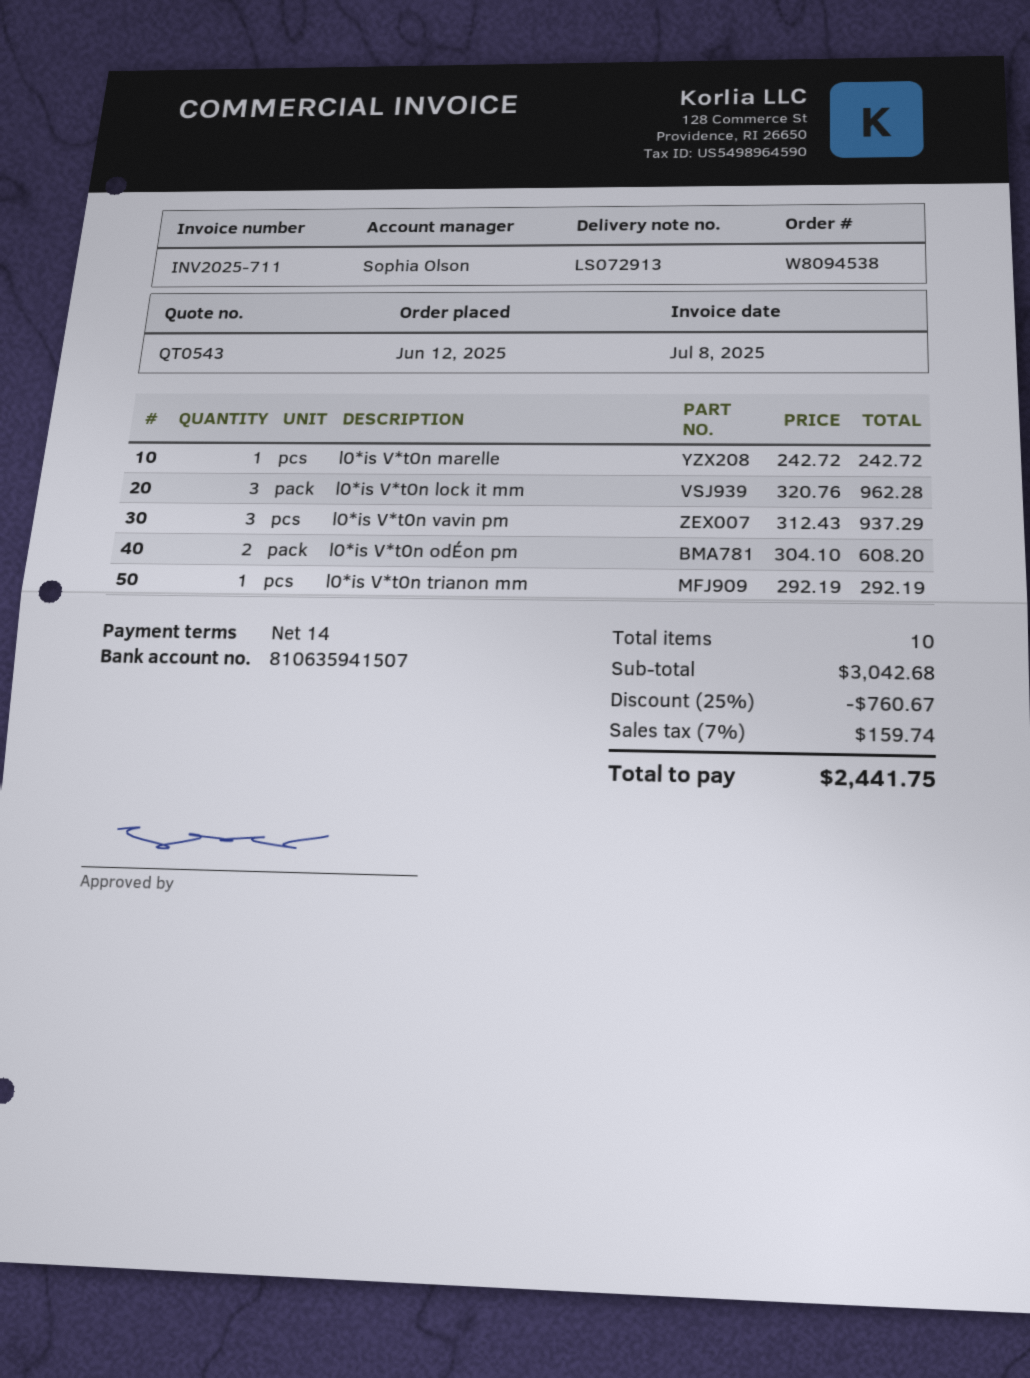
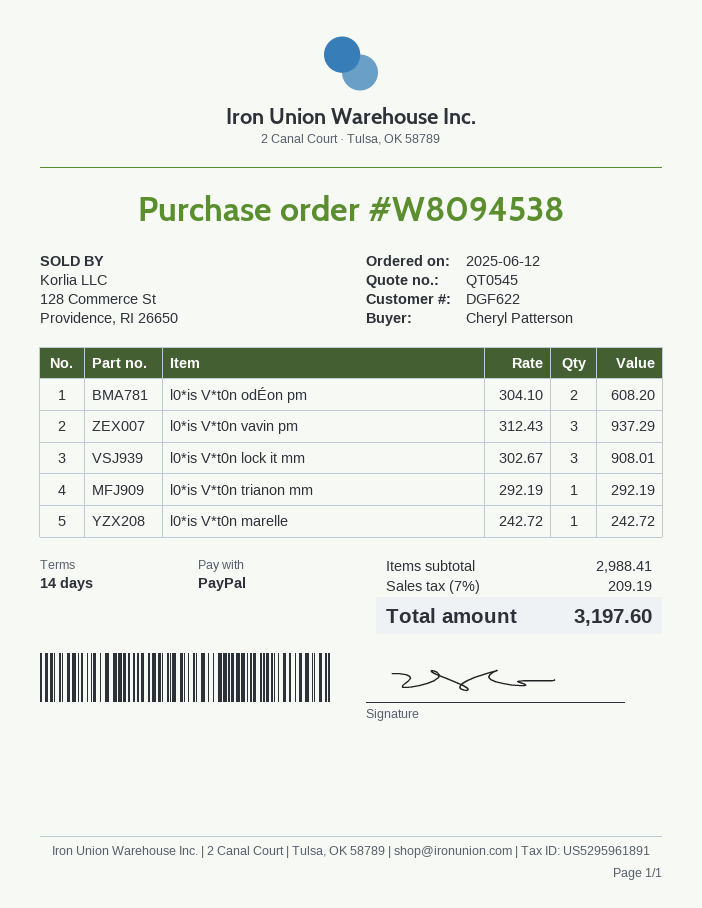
quote number: QT0543 -> QT0545
l0*is V*t0n lock it mm: 3 x 320.76 = 962.28 -> 3 x 302.67 = 908.01
subtotal: 3042.68 -> 2988.41
discount: 25% = 760.67 -> none
tax: 7% = 159.74 -> 7% = 209.19
total: 2441.75 -> 3197.60

